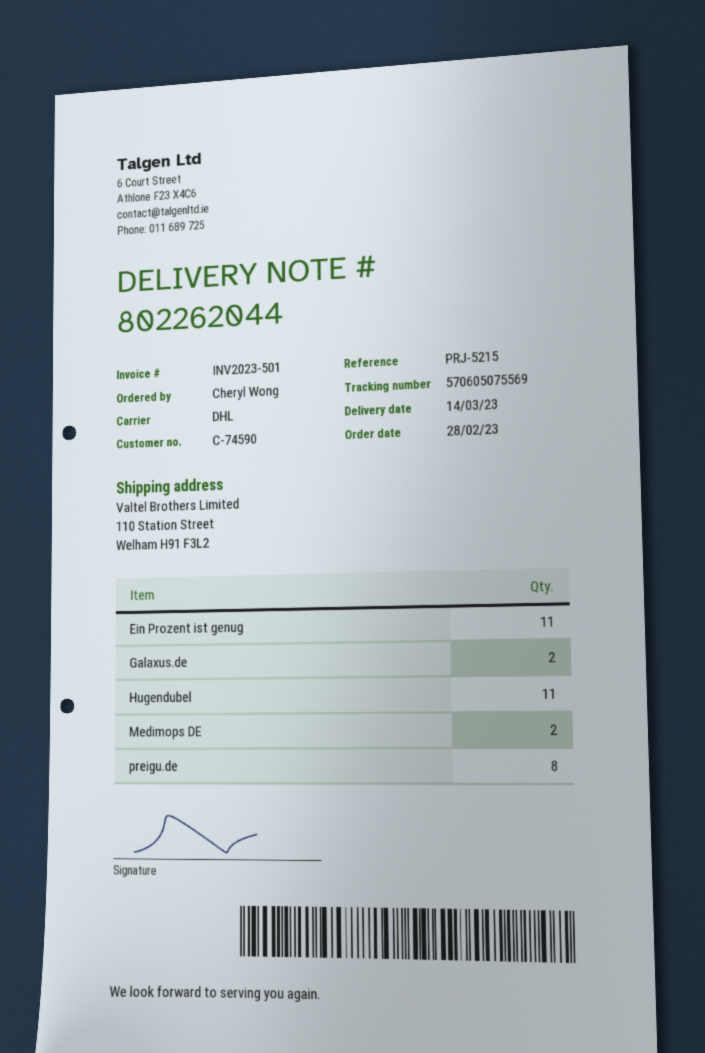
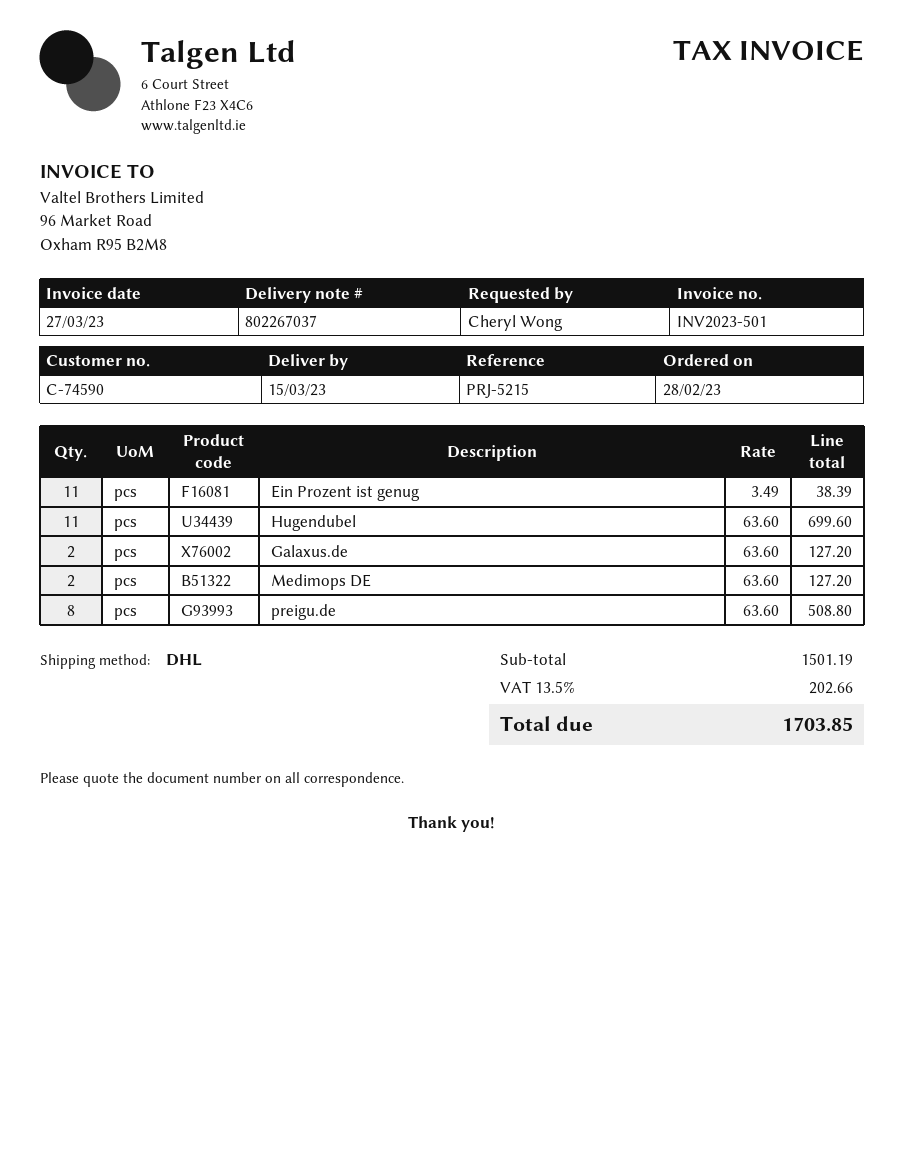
delivery note number: 802262044 -> 802267037
delivery date: 2023-03-14 -> 2023-03-15

